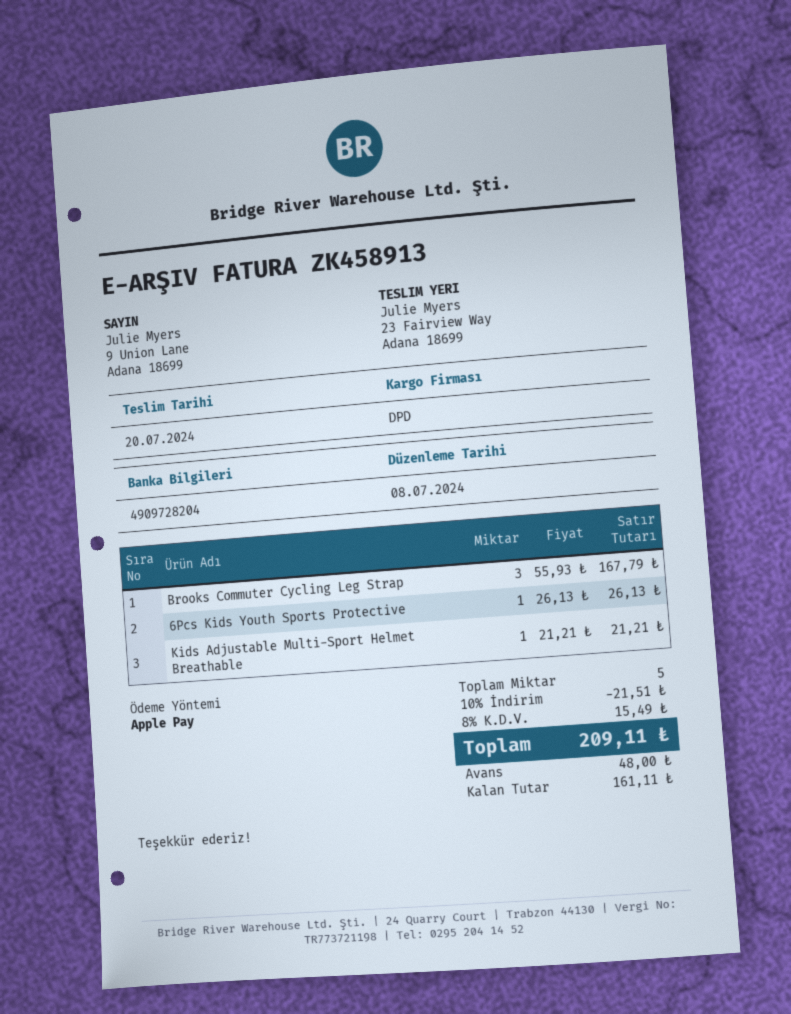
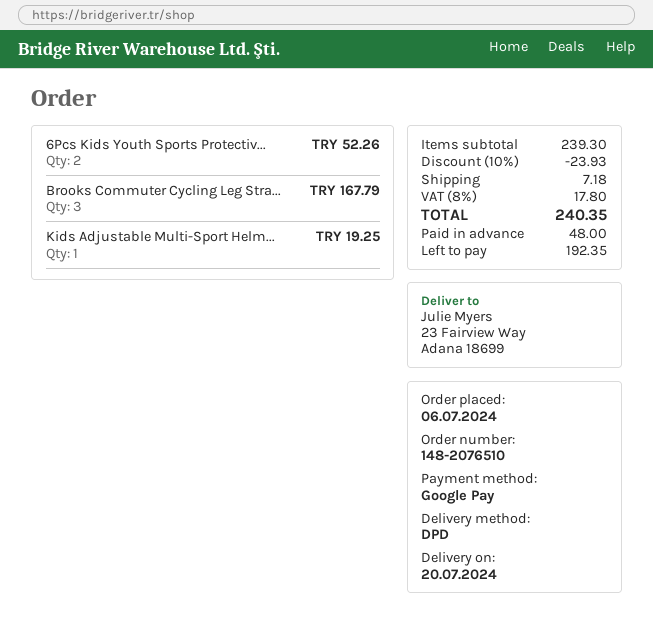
payment method: Apple Pay -> Google Pay
6Pcs Kids Youth Sports Protective: 1 for 26.13 -> 2 for 52.26
Kids Adjustable Multi-Sport Helmet Breathable: 1 for 21.21 -> 1 for 19.25
discount: 10% = 21.51 -> 10% = 23.93
shipping: none -> 7.18
tax: 8% = 15.49 -> 8% = 17.80
total: 209.11 -> 240.35
balance: 161.11 -> 192.35

